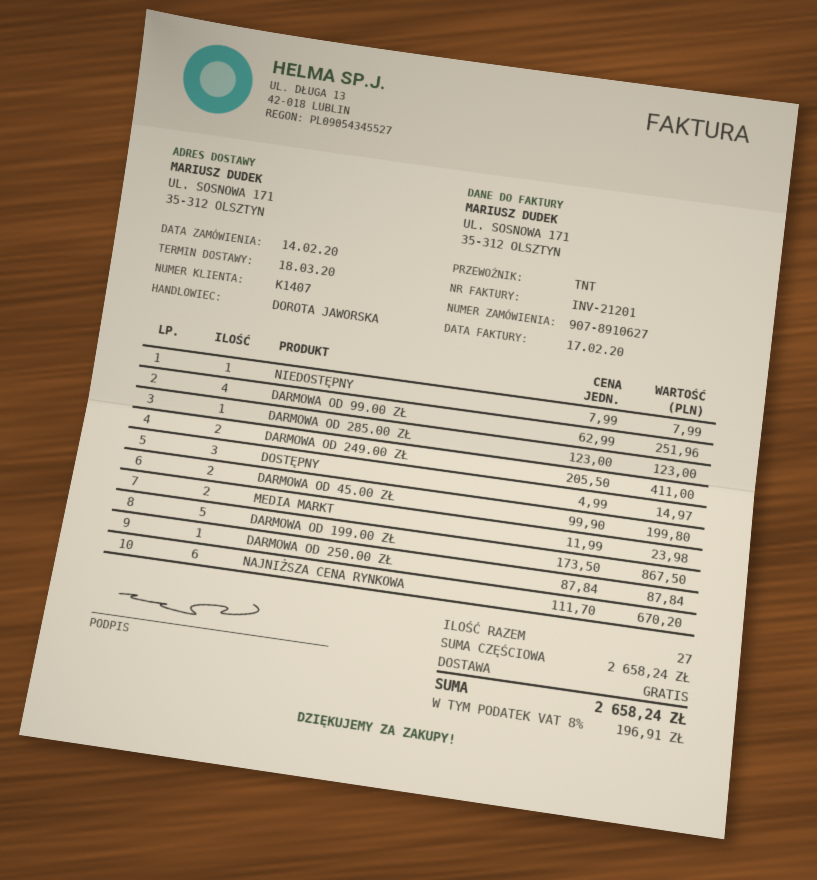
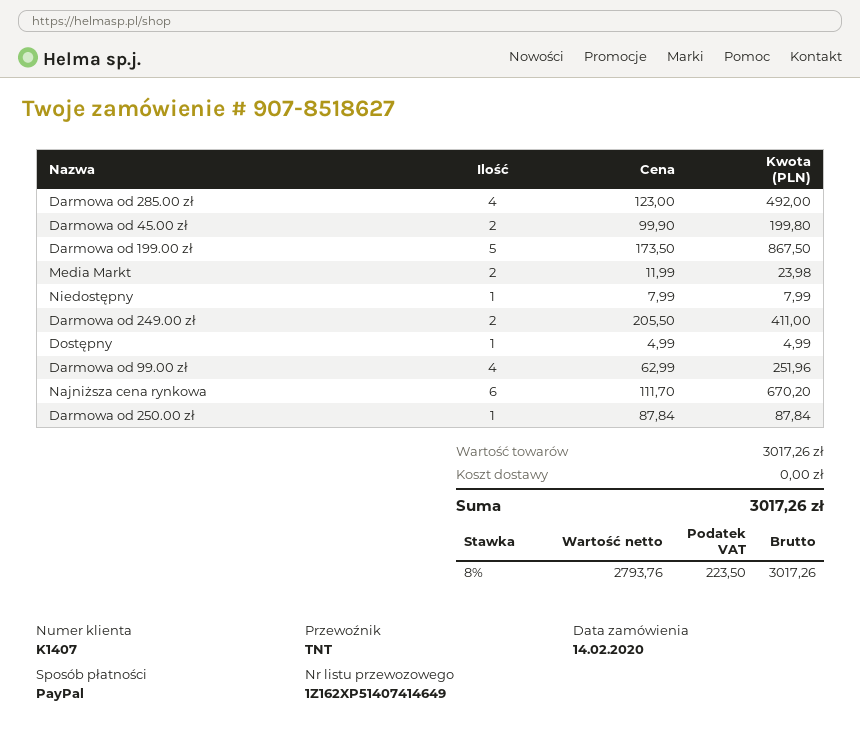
order number: 907-8910627 -> 907-8518627
DARMOWA OD 285.00 ZŁ: 1 x 123.00 = 123.00 -> 4 x 123.00 = 492.00
DOSTĘPNY: 3 x 4.99 = 14.97 -> 1 x 4.99 = 4.99
subtotal: 2658.24 -> 3017.26
tax: 8% = 196.91 -> 8% = 223.50
total: 2658.24 -> 3017.26

